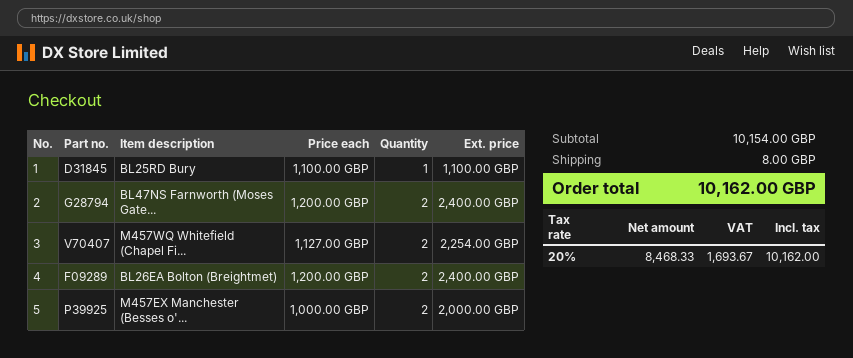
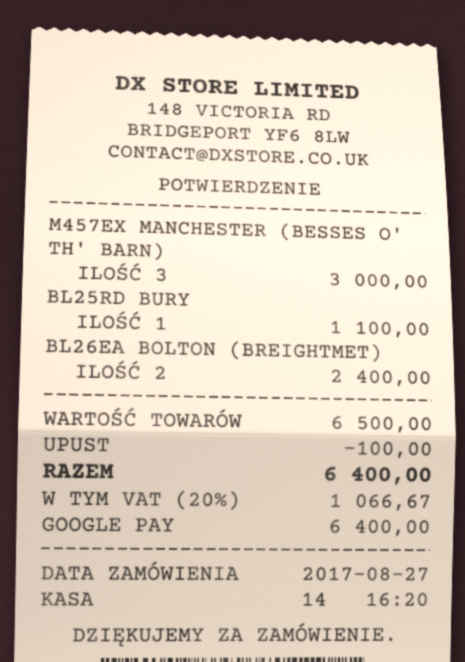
BL47NS Farnworth (Moses Gate...: 2 for 2400.00 -> none
M457WQ Whitefield (Chapel Fi...: 2 for 2254.00 -> none
M457EX Manchester (Besses o'...: 2 for 2000.00 -> 3 for 3000.00
subtotal: 10154.00 -> 6500.00
discount: none -> 100.00
shipping: 8.00 -> none
tax: 20% = 1693.67 -> 20% = 1066.67
total: 10162.00 -> 6400.00

